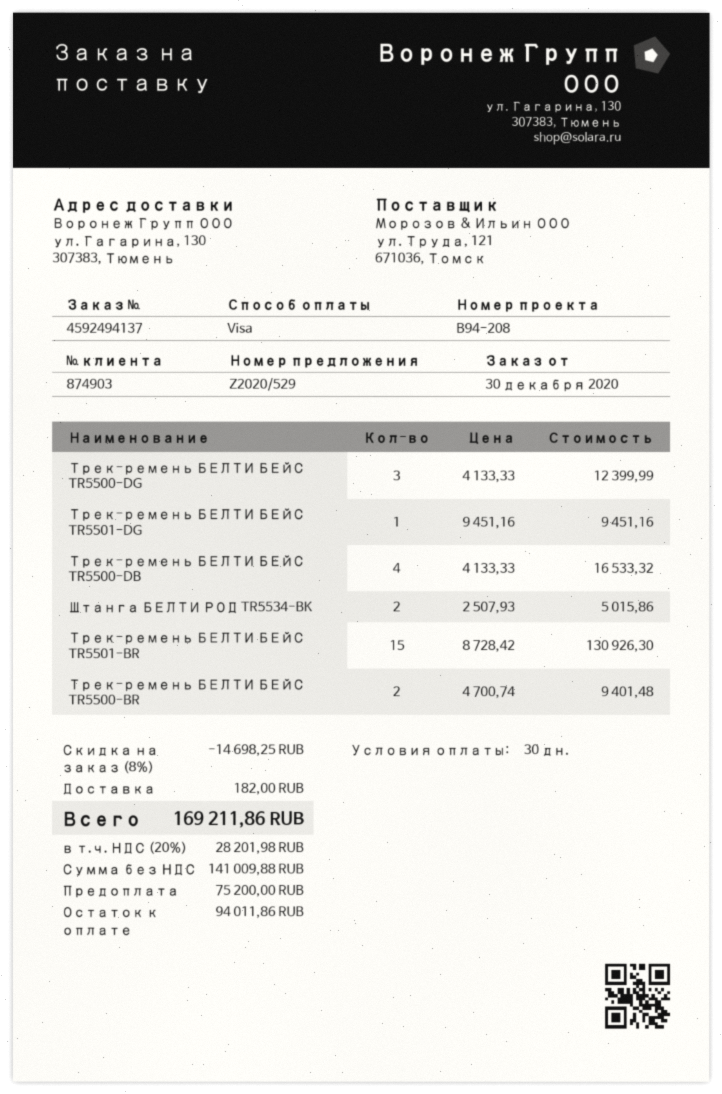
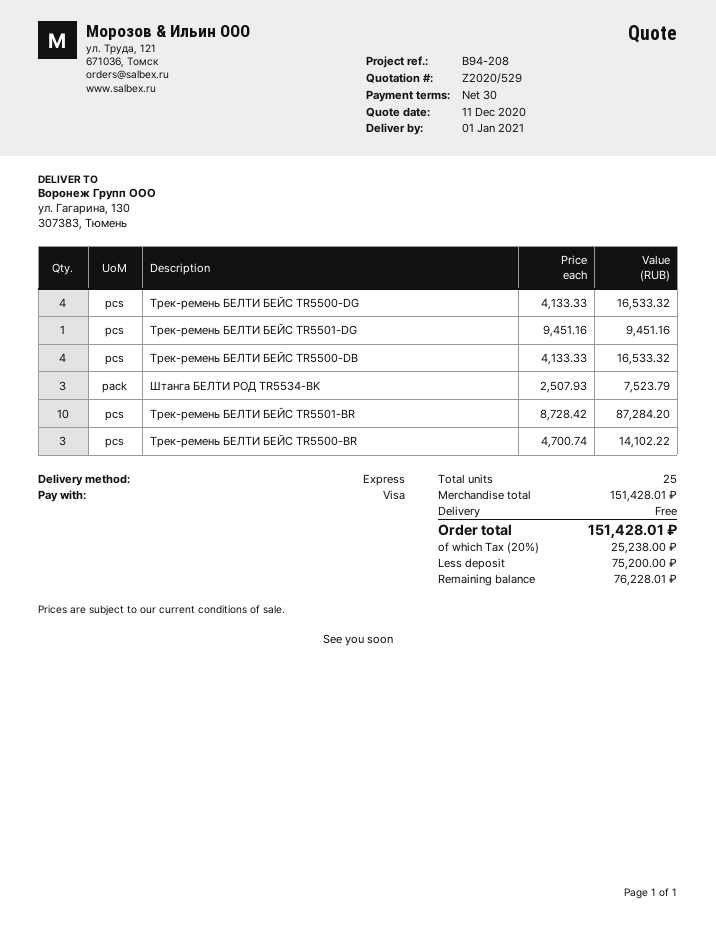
Трек-ремень БЕЛТИ БЕЙС TR5500-DG: 3 x 4133.33 = 12399.99 -> 4 x 4133.33 = 16533.32
Штанга БЕЛТИ РОД TR5534-BK: 2 x 2507.93 = 5015.86 -> 3 x 2507.93 = 7523.79
Трек-ремень БЕЛТИ БЕЙС TR5501-BR: 15 x 8728.42 = 130926.30 -> 10 x 8728.42 = 87284.20
Трек-ремень БЕЛТИ БЕЙС TR5500-BR: 2 x 4700.74 = 9401.48 -> 3 x 4700.74 = 14102.22
discount: 8% = 14698.25 -> none
shipping: 182.00 -> 0.00
tax: 20% = 28201.98 -> 20% = 25238.00
total: 169211.86 -> 151428.01
balance: 94011.86 -> 76228.01

